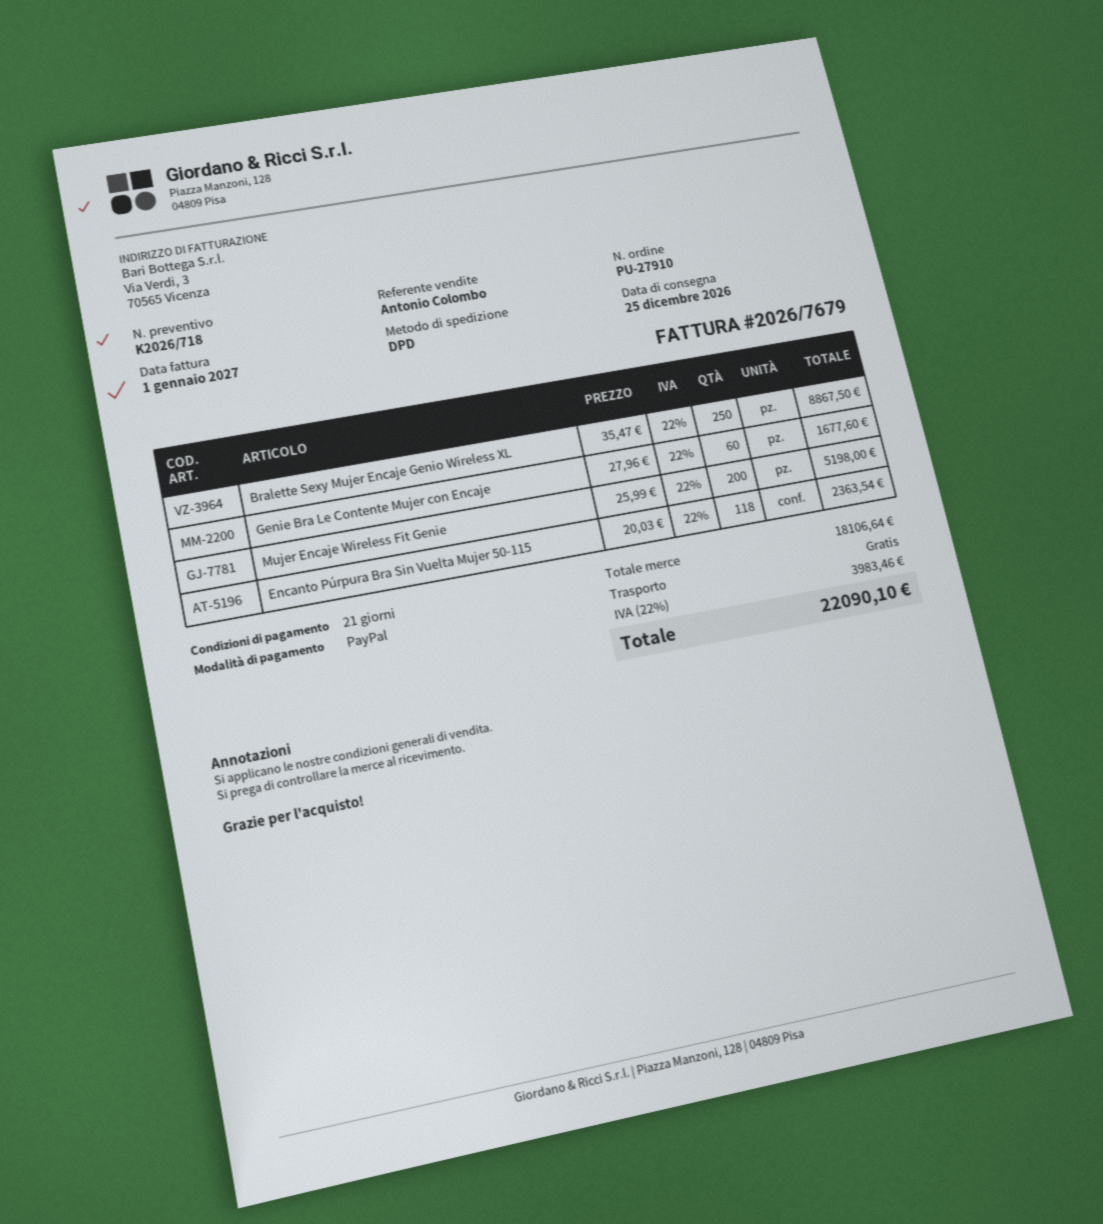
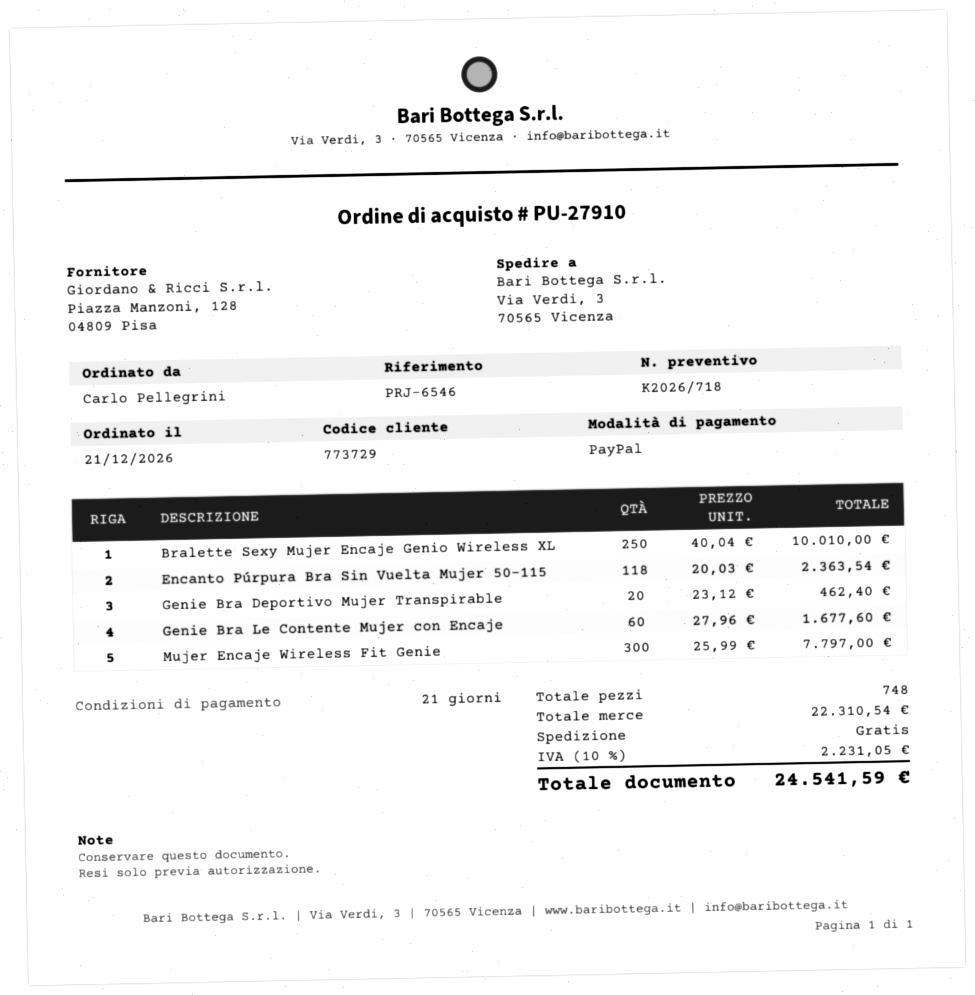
Bralette Sexy Mujer Encaje Genio Wireless XL: 250 x 35.47 = 8867.50 -> 250 x 40.04 = 10010.00
Mujer Encaje Wireless Fit Genie: 200 x 25.99 = 5198.00 -> 300 x 25.99 = 7797.00
Genie Bra Deportivo Mujer Transpirable: none -> 20 x 23.12 = 462.40
subtotal: 18106.64 -> 22310.54
tax: 22% = 3983.46 -> 10% = 2231.05
total: 22090.10 -> 24541.59

